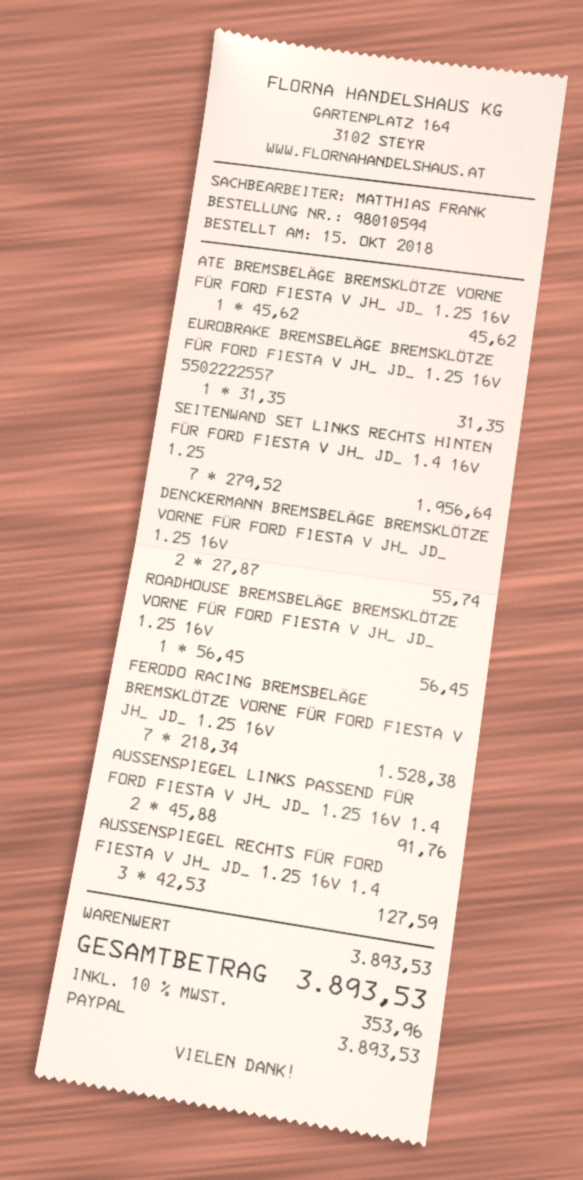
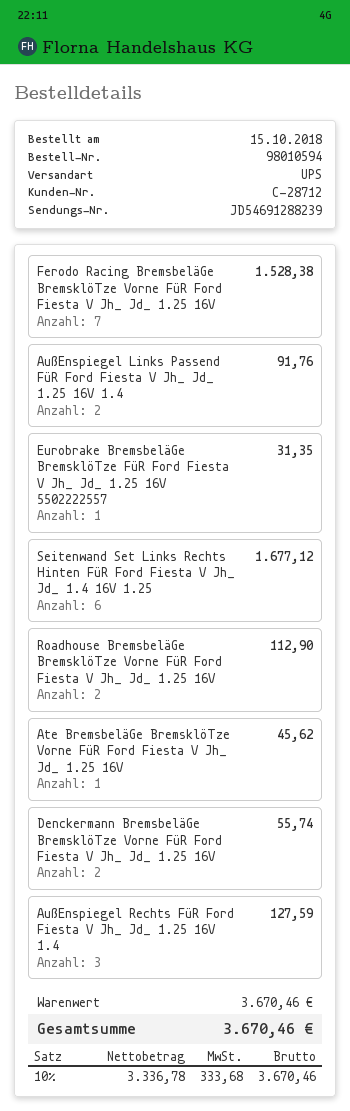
SEITENWAND SET LINKS RECHTS HINTEN FÜR FORD FIESTA V JH_ JD_ 1.4 16V 1.25: 7 for 1956.64 -> 6 for 1677.12
ROADHOUSE BREMSBELÄGE BREMSKLÖTZE VORNE FÜR FORD FIESTA V JH_ JD_ 1.25 16V: 1 for 56.45 -> 2 for 112.90
subtotal: 3893.53 -> 3670.46
tax: 10% = 353.96 -> 10% = 333.68
total: 3893.53 -> 3670.46

